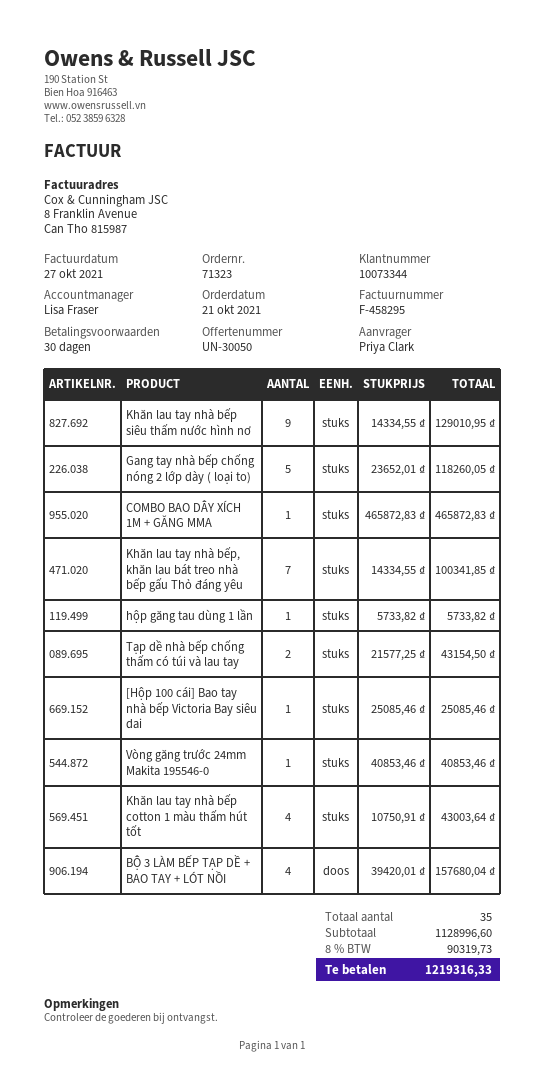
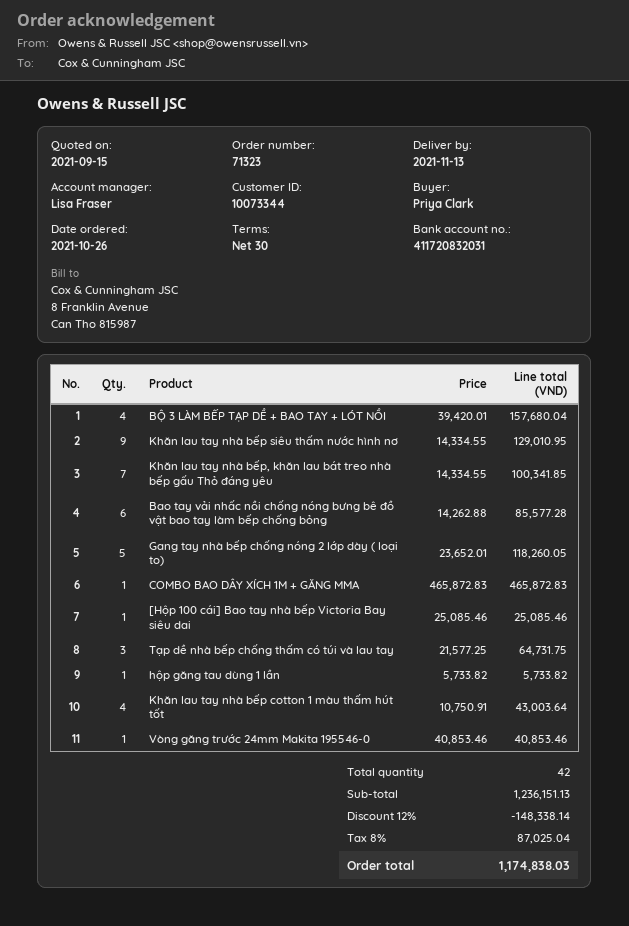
order date: 2021-10-21 -> 2021-10-26
Tạp dề nhà bếp chống thấm có túi và lau tay: 2 x 21577.25 = 43154.50 -> 3 x 21577.25 = 64731.75
Bao tay vải nhấc nồi chống nóng bưng bê đồ vật bao tay làm bếp chống bỏng: none -> 6 x 14262.88 = 85577.28
total quantity: 35 -> 42
subtotal: 1128996.60 -> 1236151.13
discount: none -> 12% = 148338.14
tax: 8% = 90319.73 -> 8% = 87025.04
total: 1219316.33 -> 1174838.03

